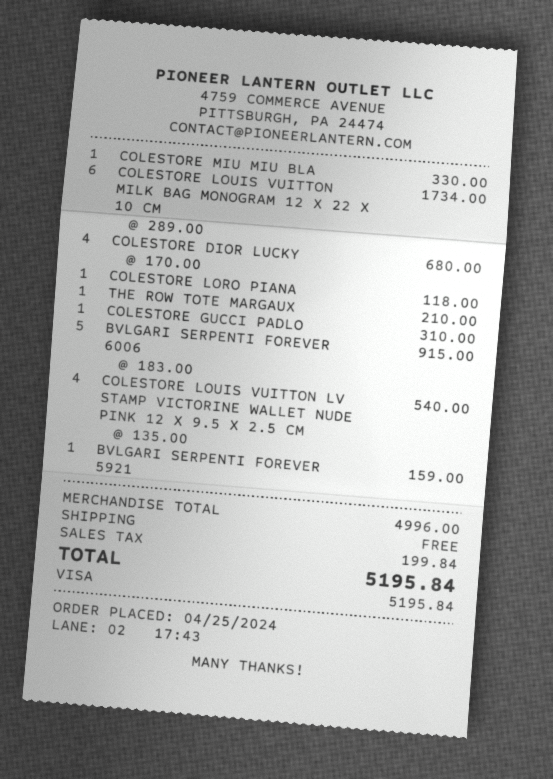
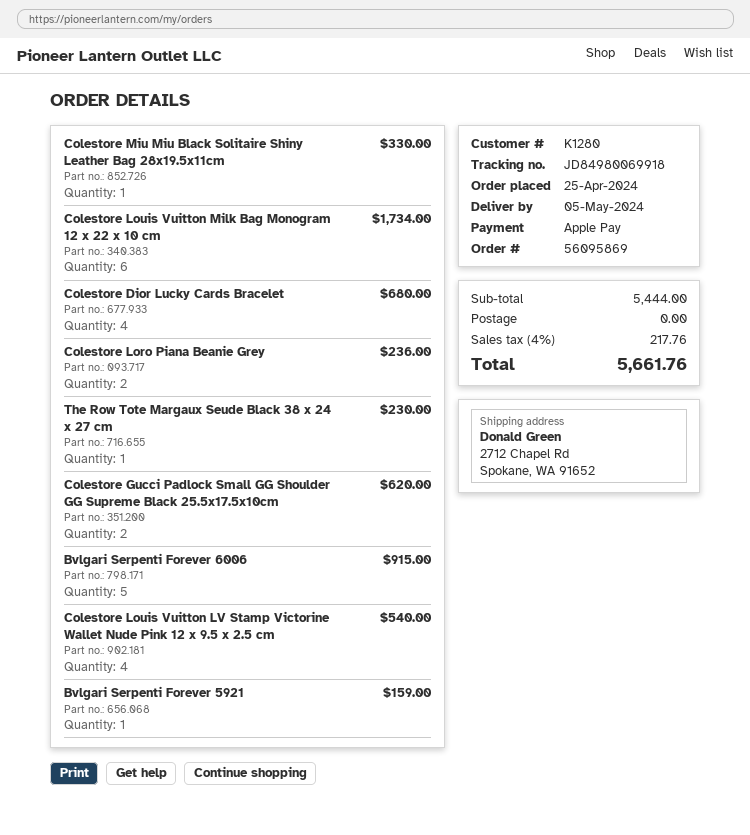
payment method: Visa -> Apple Pay
COLESTORE LORO PIANA: 1 for 118.00 -> 2 for 236.00
THE ROW TOTE MARGAUX: 1 for 210.00 -> 1 for 230.00
COLESTORE GUCCI PADLO: 1 for 310.00 -> 2 for 620.00
subtotal: 4996.00 -> 5444.00
tax: 199.84 -> 217.76
total: 5195.84 -> 5661.76

